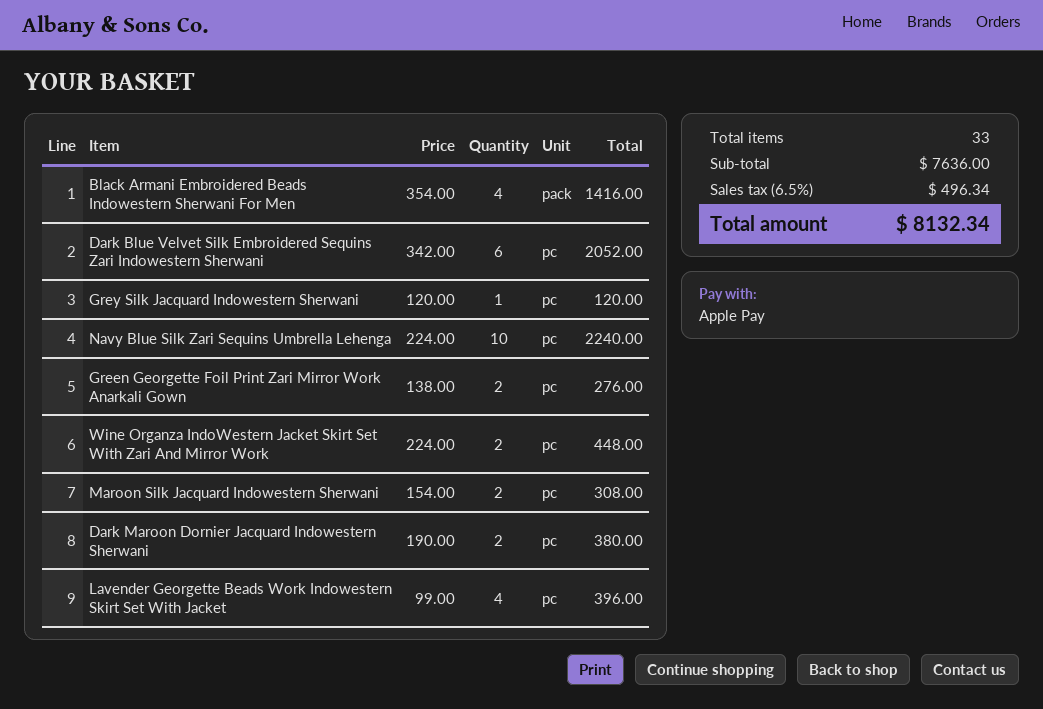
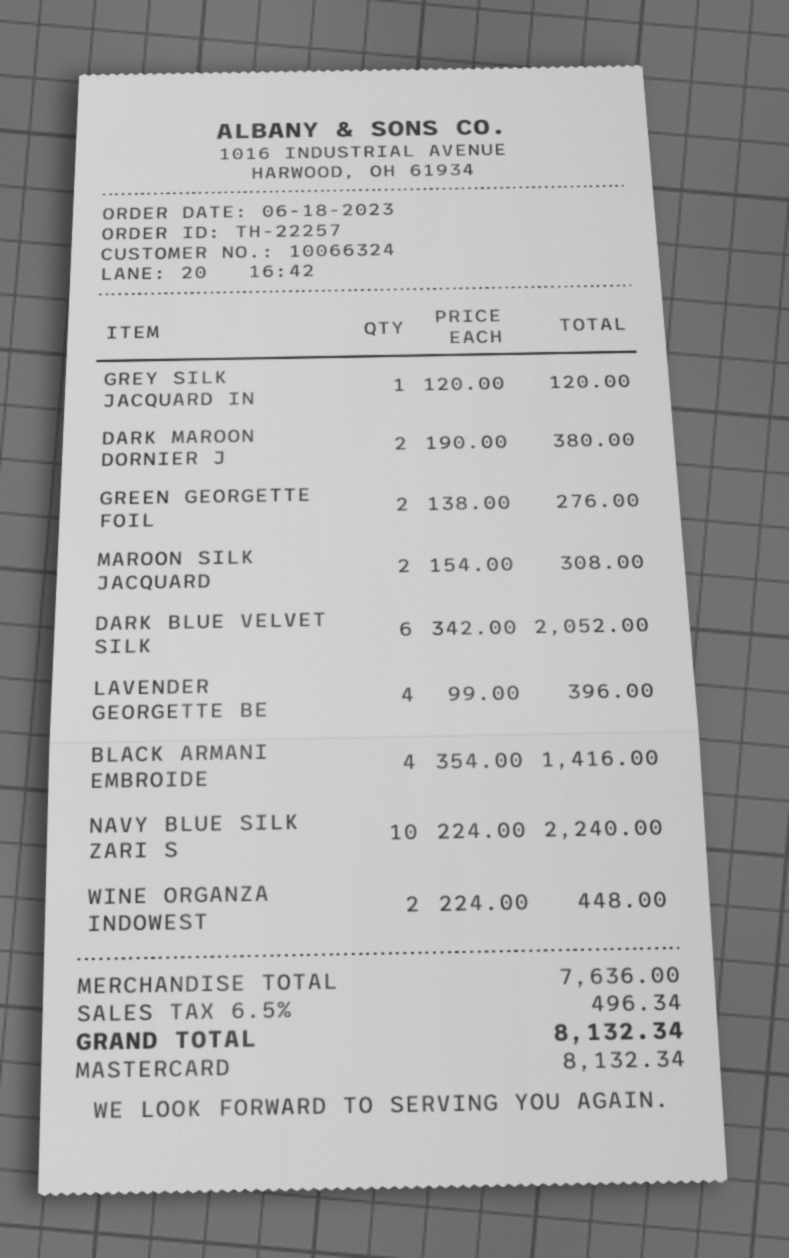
payment method: Apple Pay -> Mastercard

